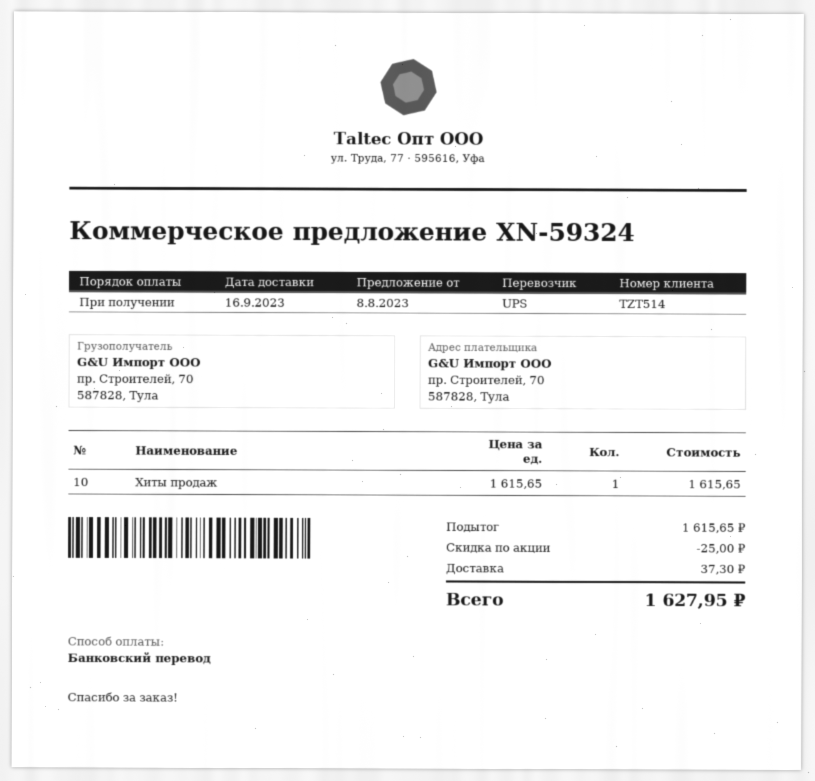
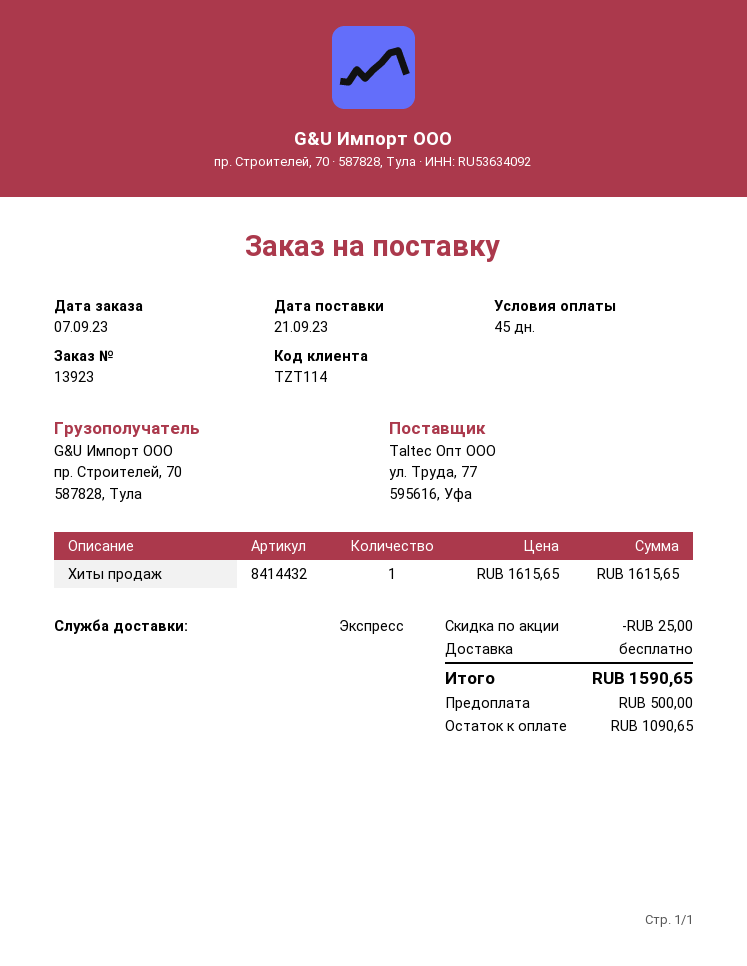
delivery date: 2023-09-16 -> 2023-09-21
payment terms: on receipt -> 45 days
customer number: TZT514 -> TZT114
shipping method: UPS -> express
shipping: 37.30 -> 0.00
total: 1627.95 -> 1590.65

